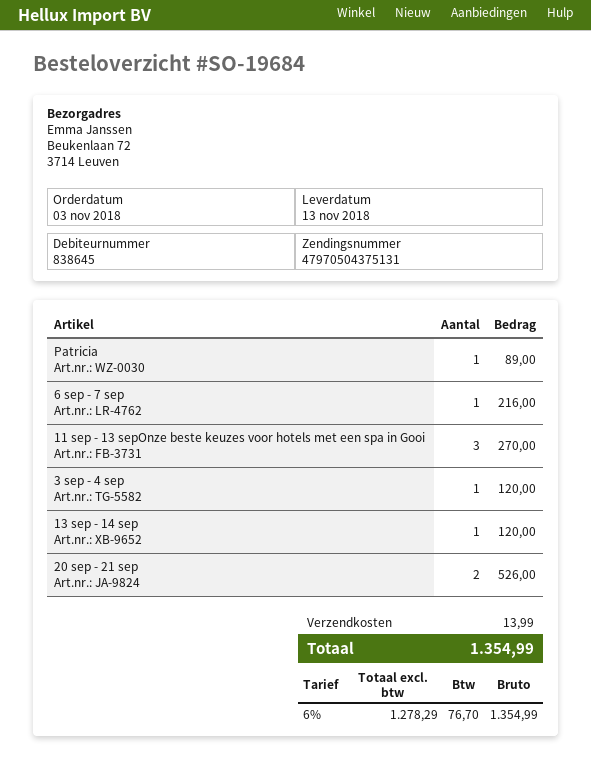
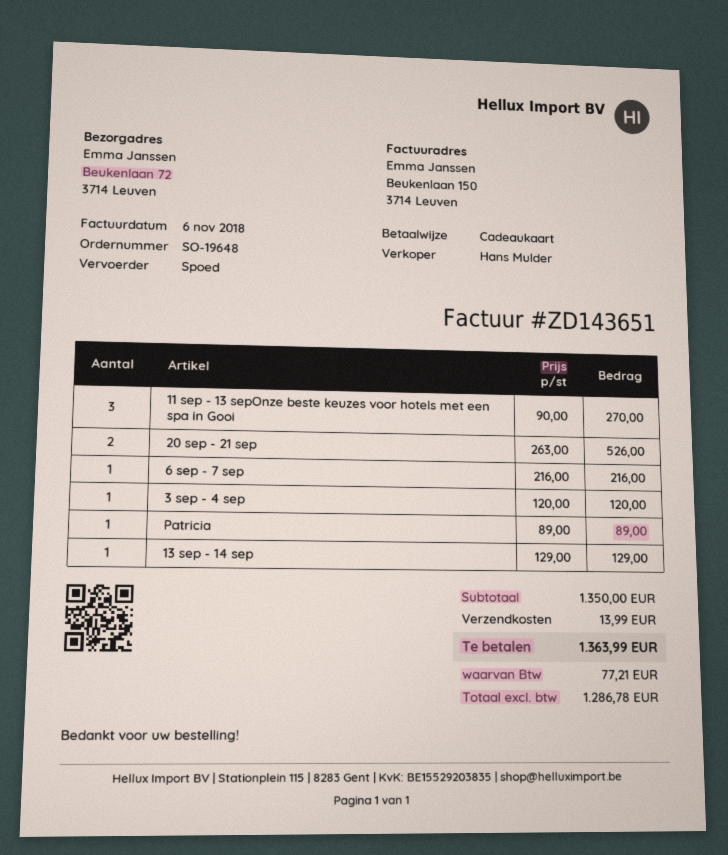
order number: SO-19684 -> SO-19648
13 sep - 14 sep: 1 for 120.00 -> 1 for 129.00
net: 1278.29 -> 1286.78
tax: 76.70 -> 77.21
total: 1354.99 -> 1363.99

